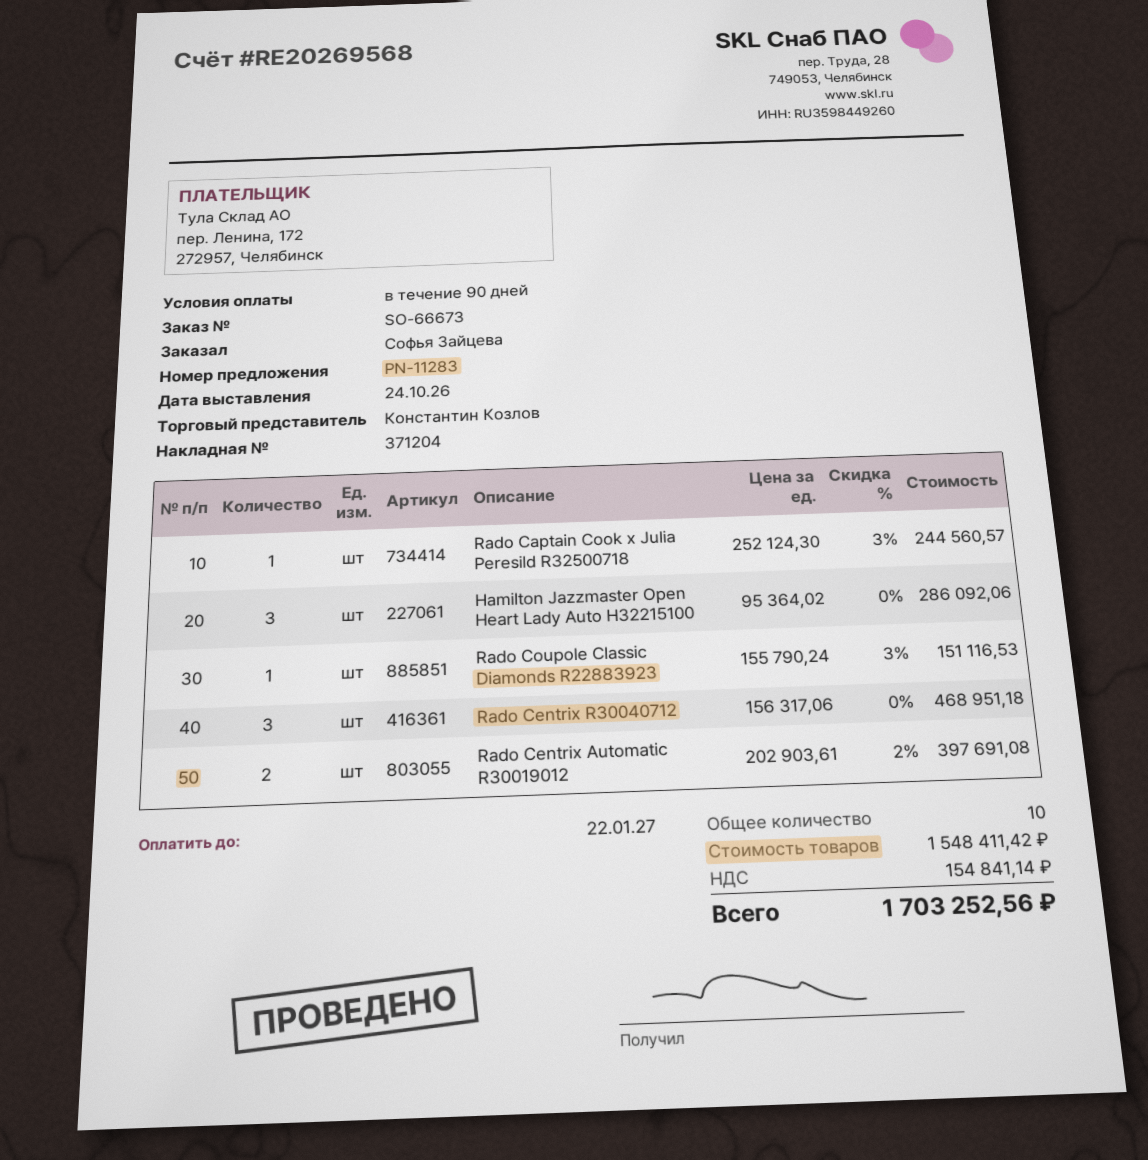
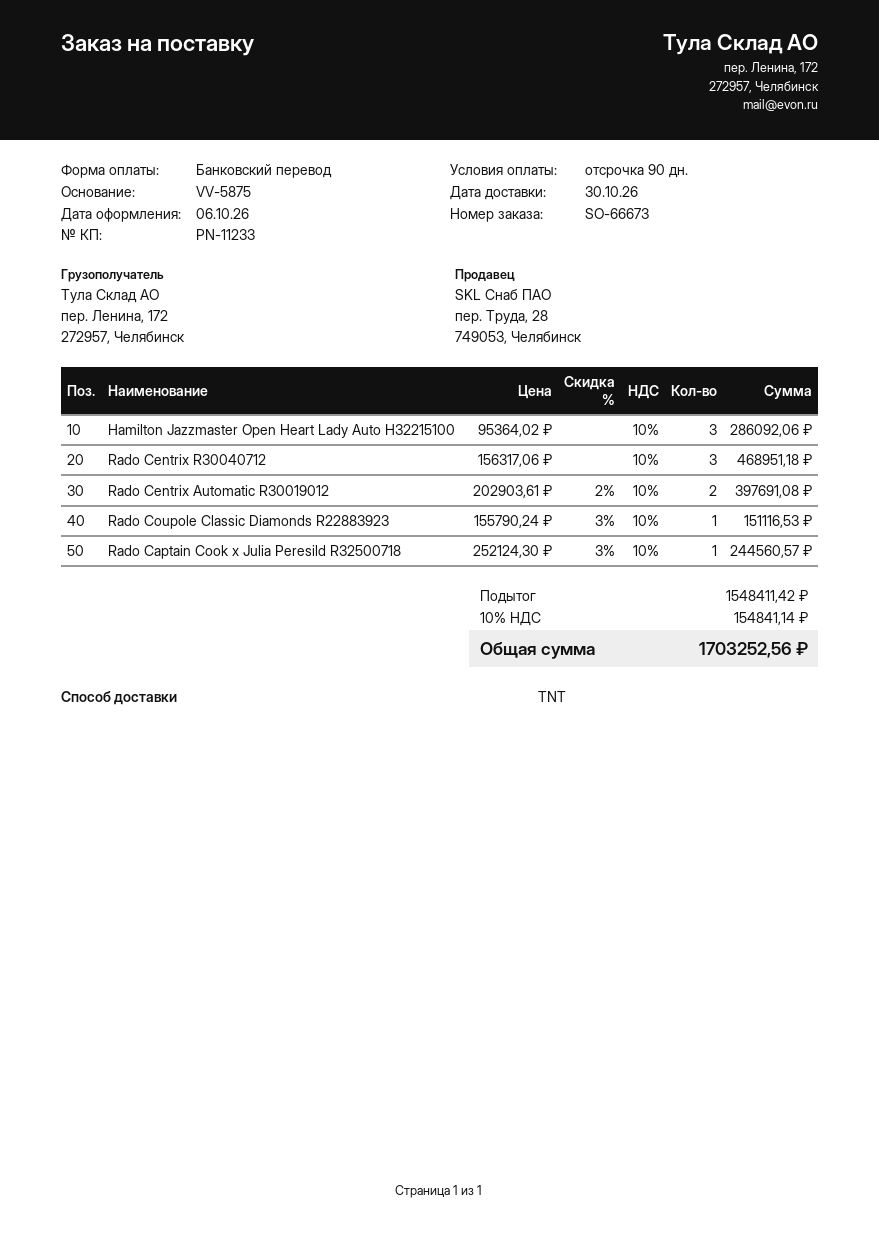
quote number: PN-11283 -> PN-11233

